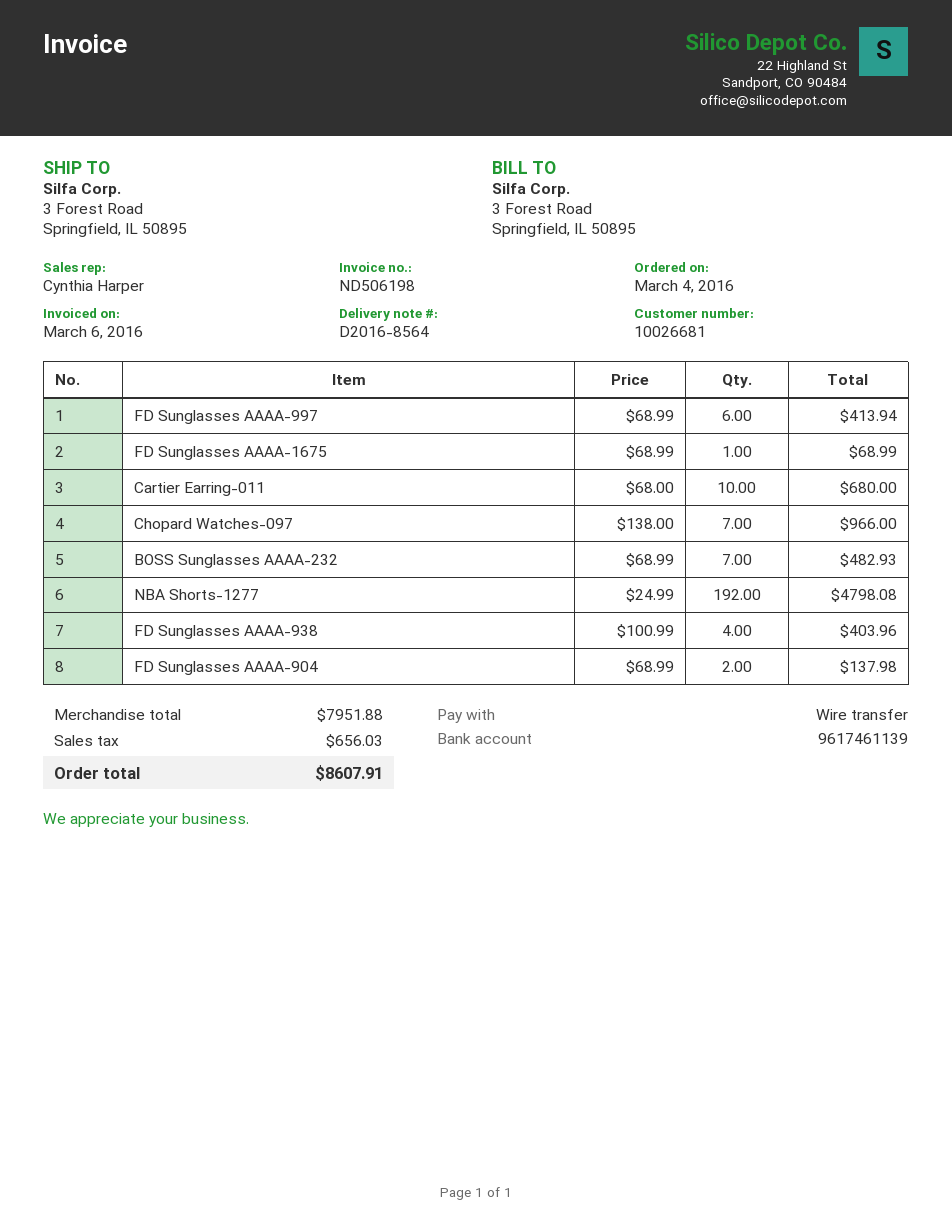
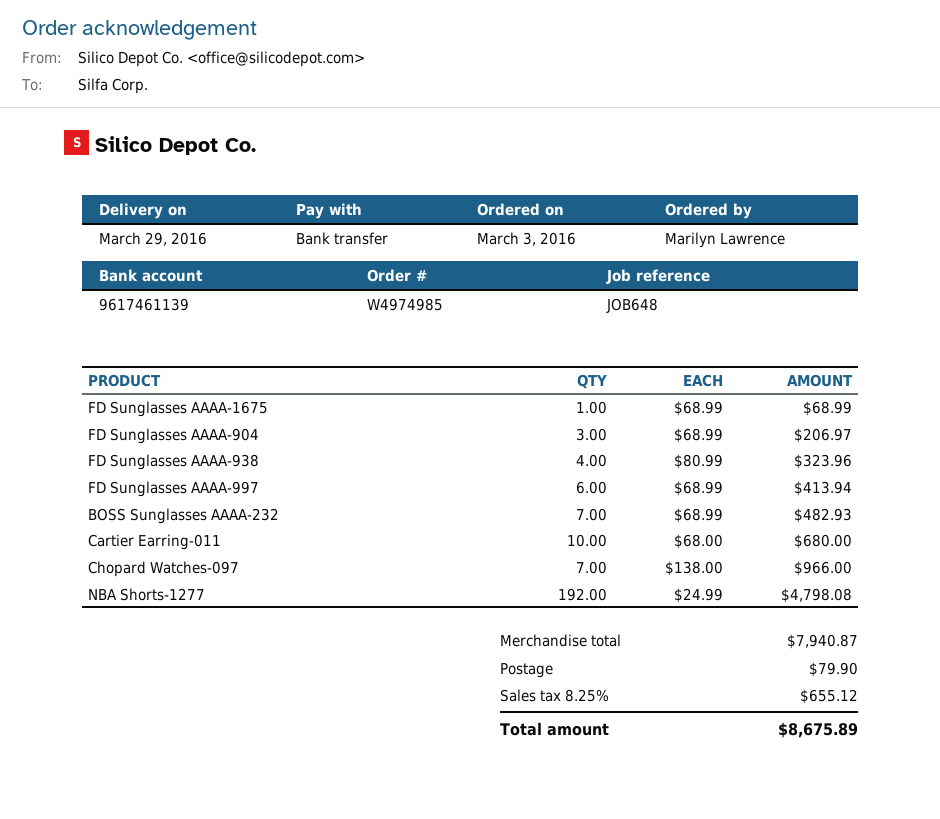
order date: 2016-03-04 -> 2016-03-03
FD Sunglasses AAAA-938: 4 x 100.99 = 403.96 -> 4 x 80.99 = 323.96
FD Sunglasses AAAA-904: 2 x 68.99 = 137.98 -> 3 x 68.99 = 206.97
subtotal: 7951.88 -> 7940.87
shipping: none -> 79.90
tax: 656.03 -> 655.12
total: 8607.91 -> 8675.89

